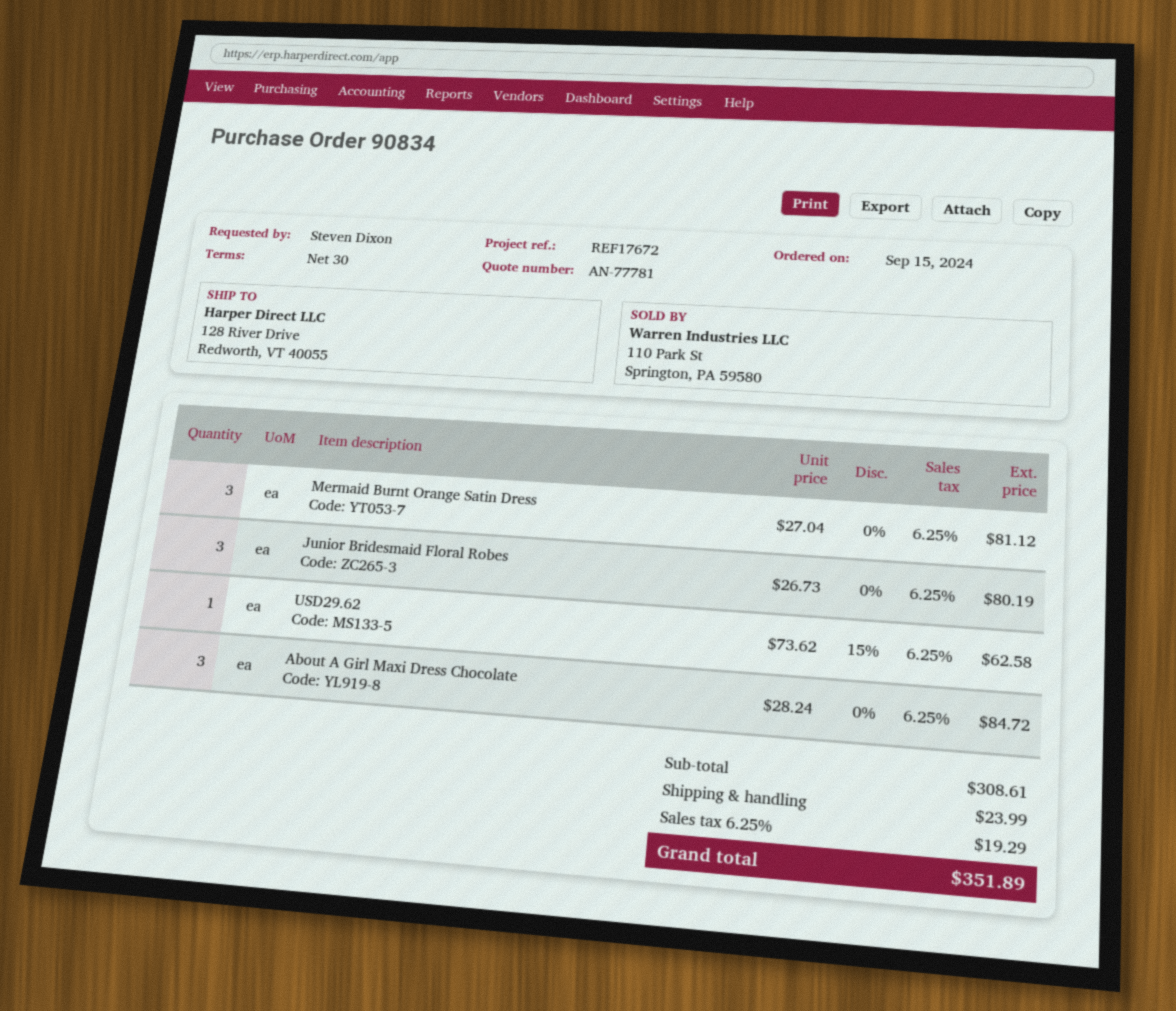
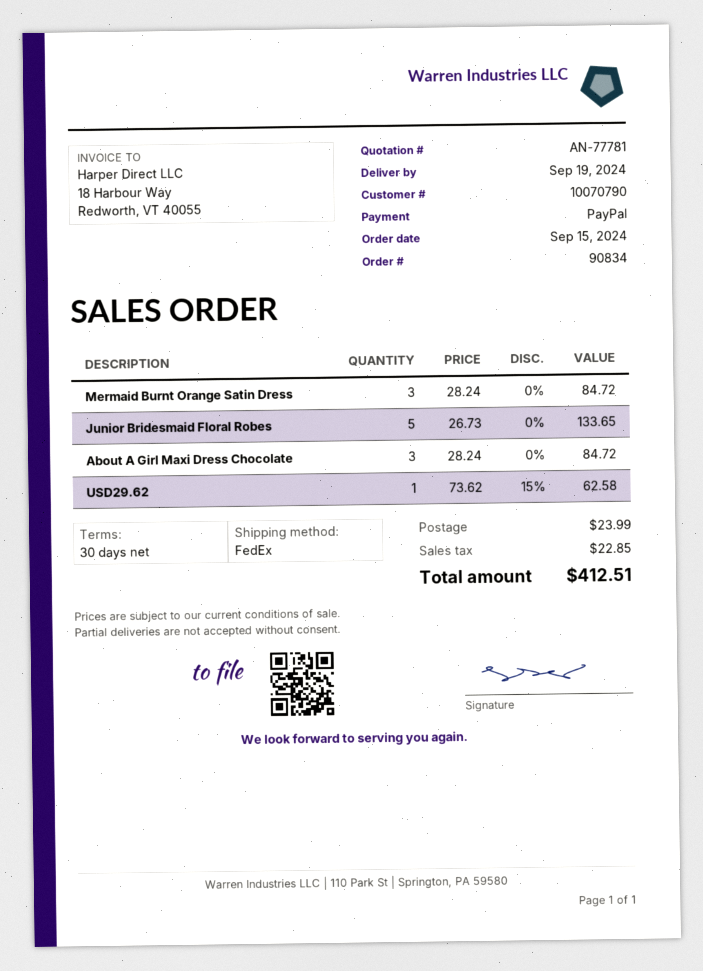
Mermaid Burnt Orange Satin Dress: 3 x 27.04 = 81.12 -> 3 x 28.24 = 84.72
Junior Bridesmaid Floral Robes: 3 x 26.73 = 80.19 -> 5 x 26.73 = 133.65
tax: 19.29 -> 22.85
total: 351.89 -> 412.51

